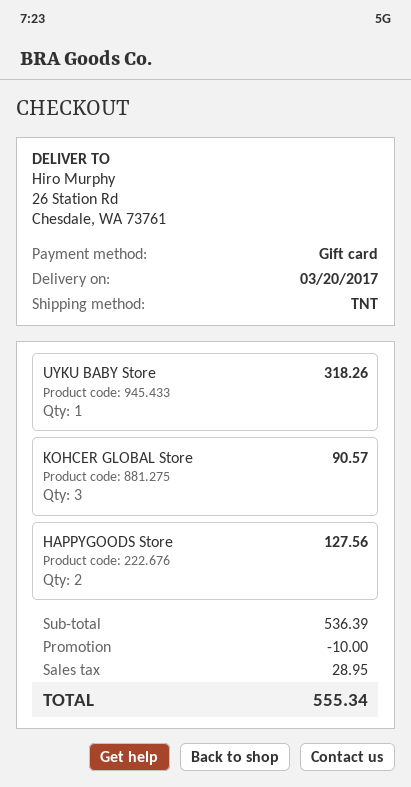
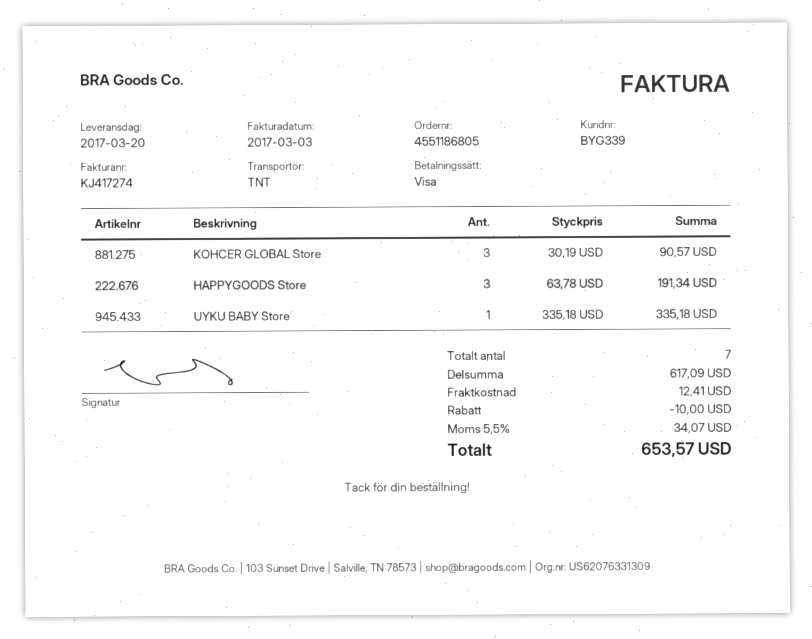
payment method: gift card -> Visa
UYKU BABY Store: 1 for 318.26 -> 1 for 335.18
HAPPYGOODS Store: 2 for 127.56 -> 3 for 191.34
subtotal: 536.39 -> 617.09
shipping: none -> 12.41
tax: 28.95 -> 34.07
total: 555.34 -> 653.57

